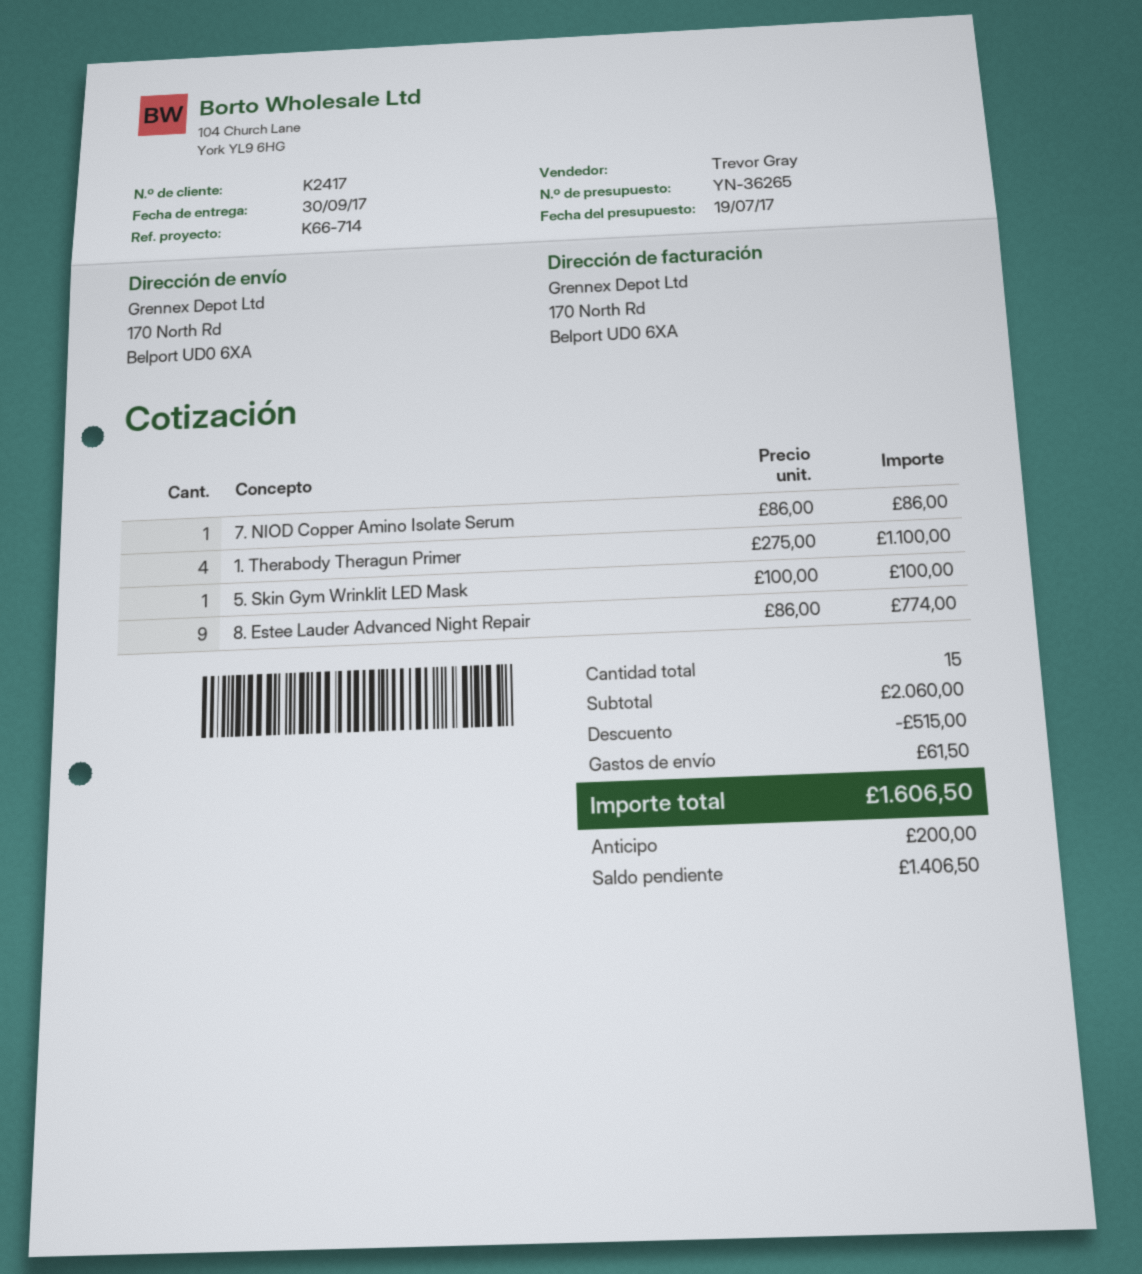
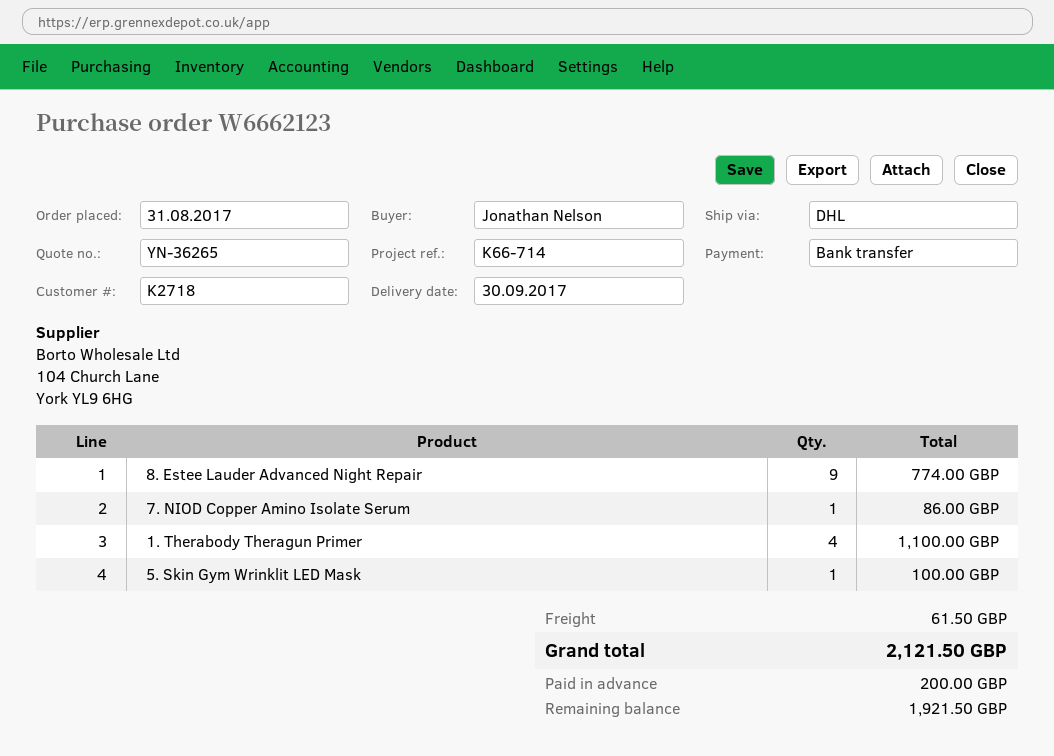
customer number: K2417 -> K2718
discount: 515.00 -> none
total: 1606.50 -> 2121.50
balance: 1406.50 -> 1921.50

